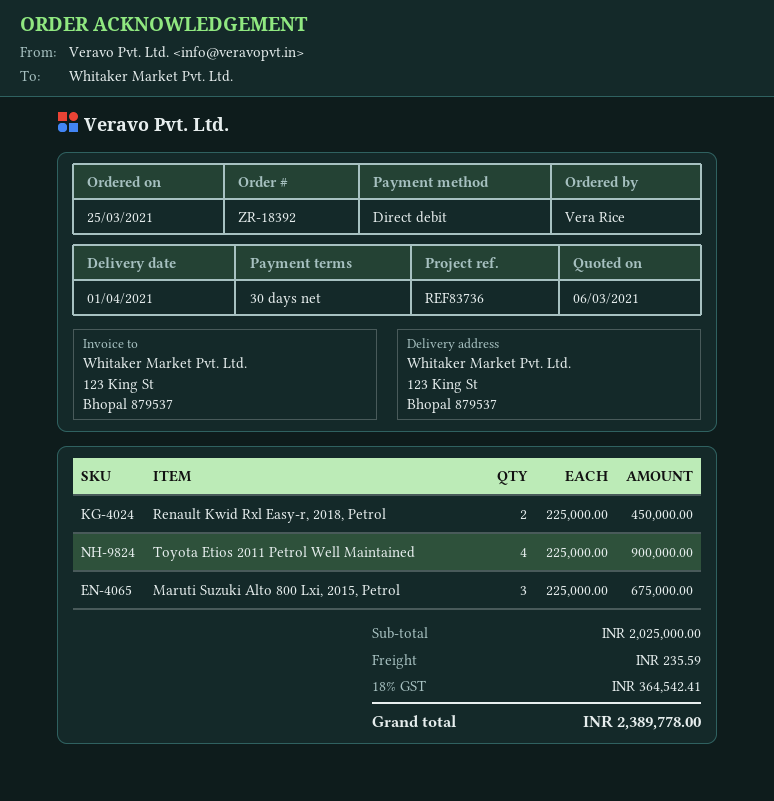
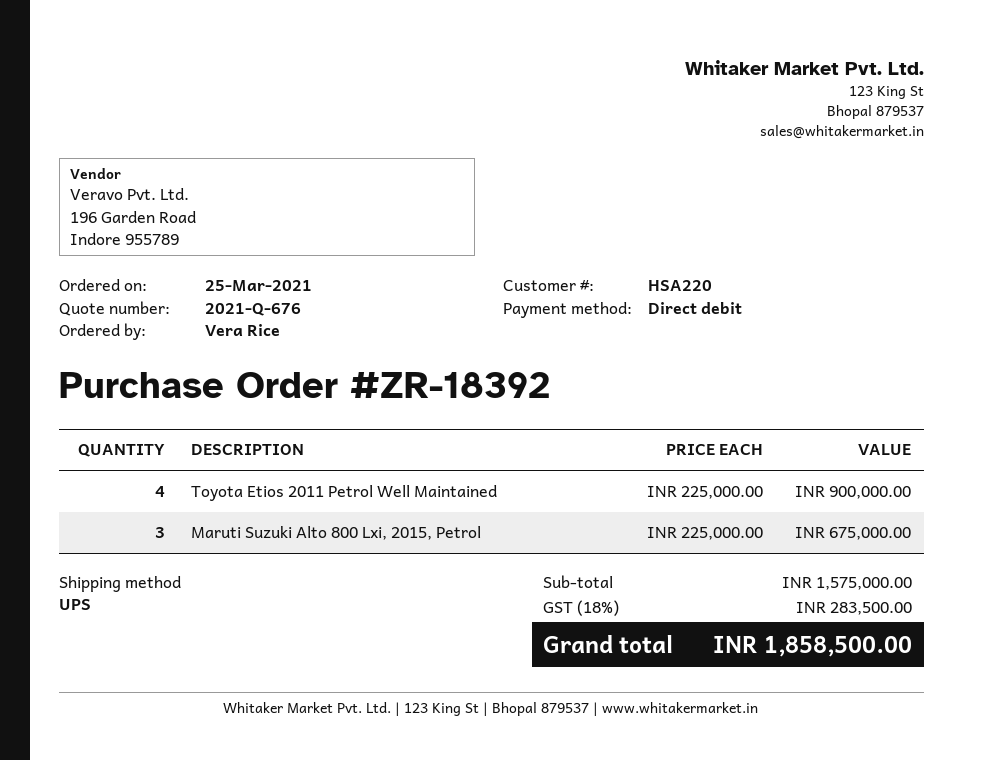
Renault Kwid Rxl Easy-r, 2018, Petrol: 2 x 225000.00 = 450000.00 -> none
subtotal: 2025000.00 -> 1575000.00
shipping: 235.59 -> none
tax: 18% = 364542.41 -> 18% = 283500.00
total: 2389778.00 -> 1858500.00

